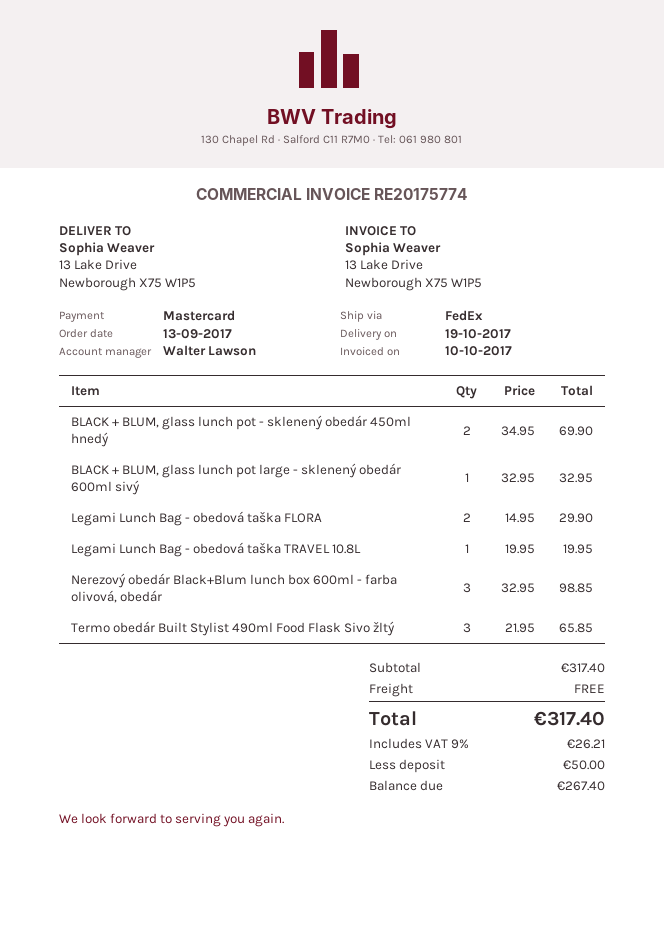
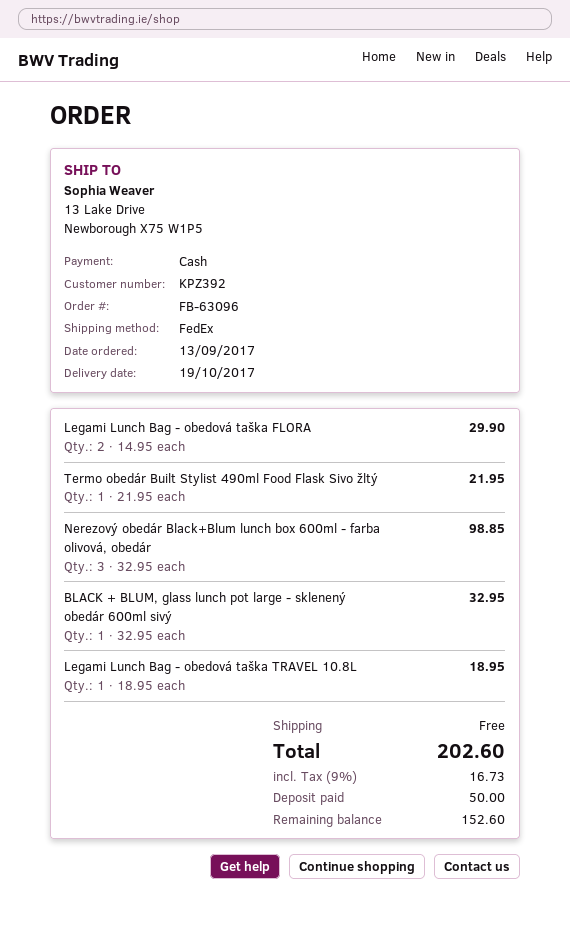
payment method: Mastercard -> cash
BLACK + BLUM, glass lunch pot - sklenený obedár 450ml hnedý: 2 x 34.95 = 69.90 -> none
Legami Lunch Bag - obedová taška TRAVEL 10.8L: 1 x 19.95 = 19.95 -> 1 x 18.95 = 18.95
Termo obedár Built Stylist 490ml Food Flask Sivo žltý: 3 x 21.95 = 65.85 -> 1 x 21.95 = 21.95
tax: 9% = 26.21 -> 9% = 16.73
total: 317.40 -> 202.60
balance: 267.40 -> 152.60

